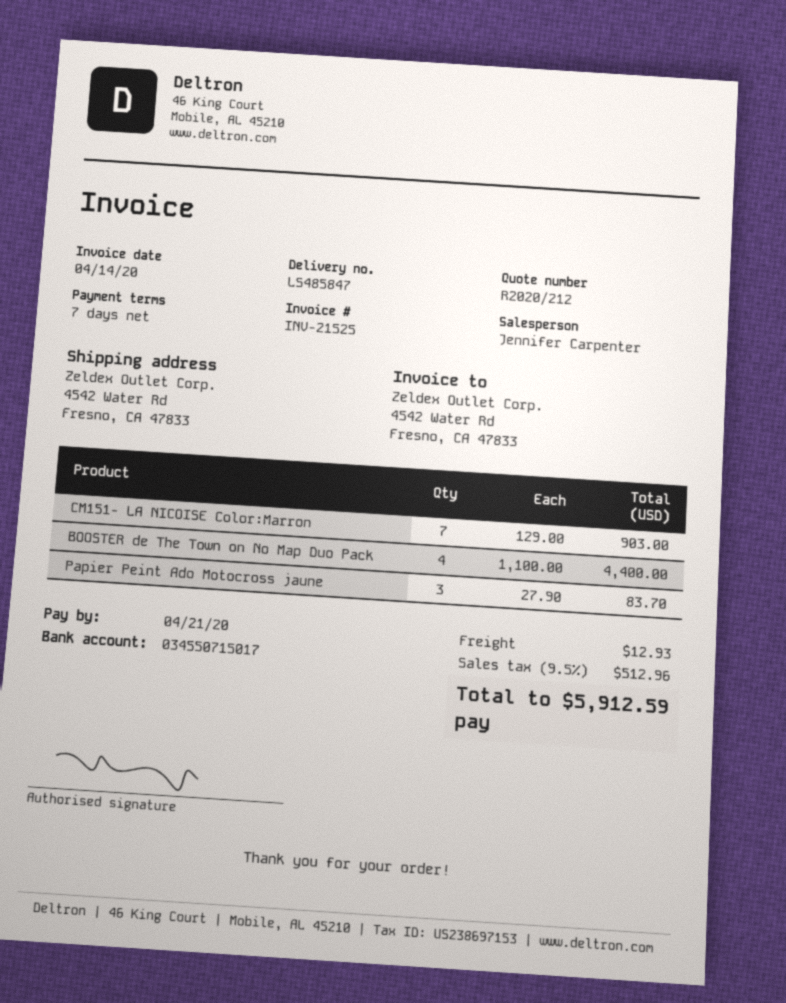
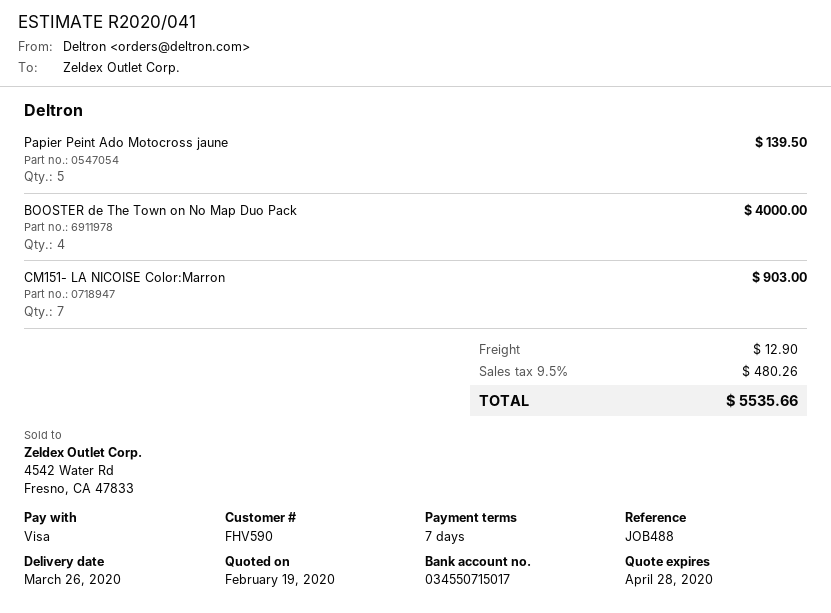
quote number: R2020/212 -> R2020/041
BOOSTER de The Town on No Map Duo Pack: 4 for 4400.00 -> 4 for 4000.00
Papier Peint Ado Motocross jaune: 3 for 83.70 -> 5 for 139.50
shipping: 12.93 -> 12.90
tax: 9.5% = 512.96 -> 9.5% = 480.26
total: 5912.59 -> 5535.66

